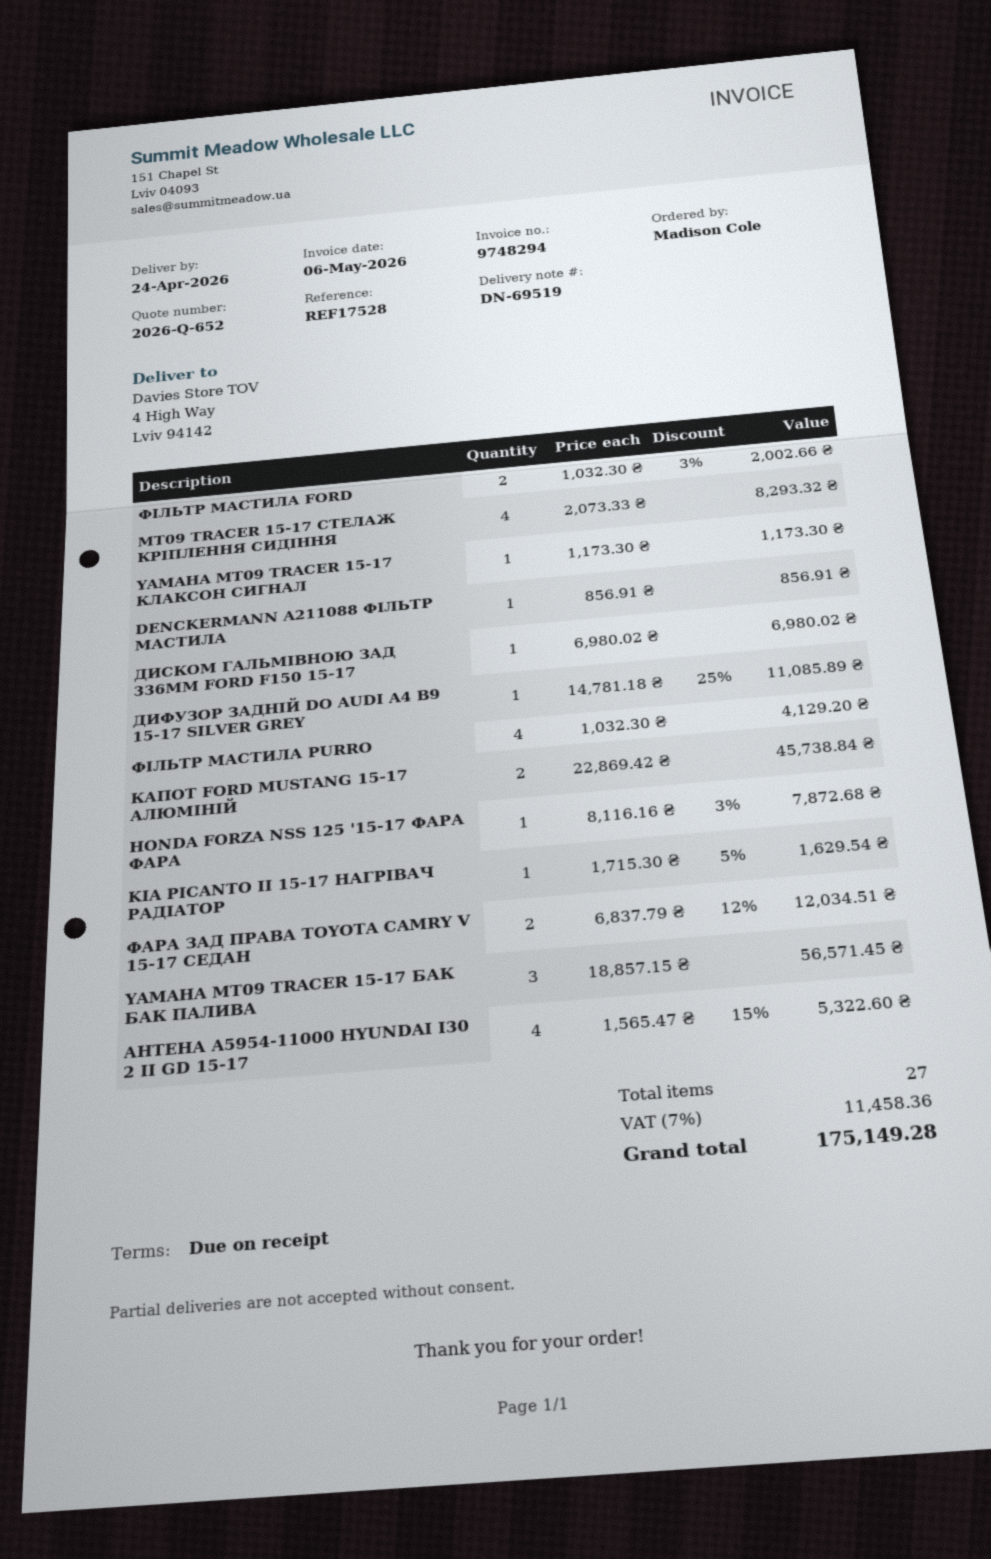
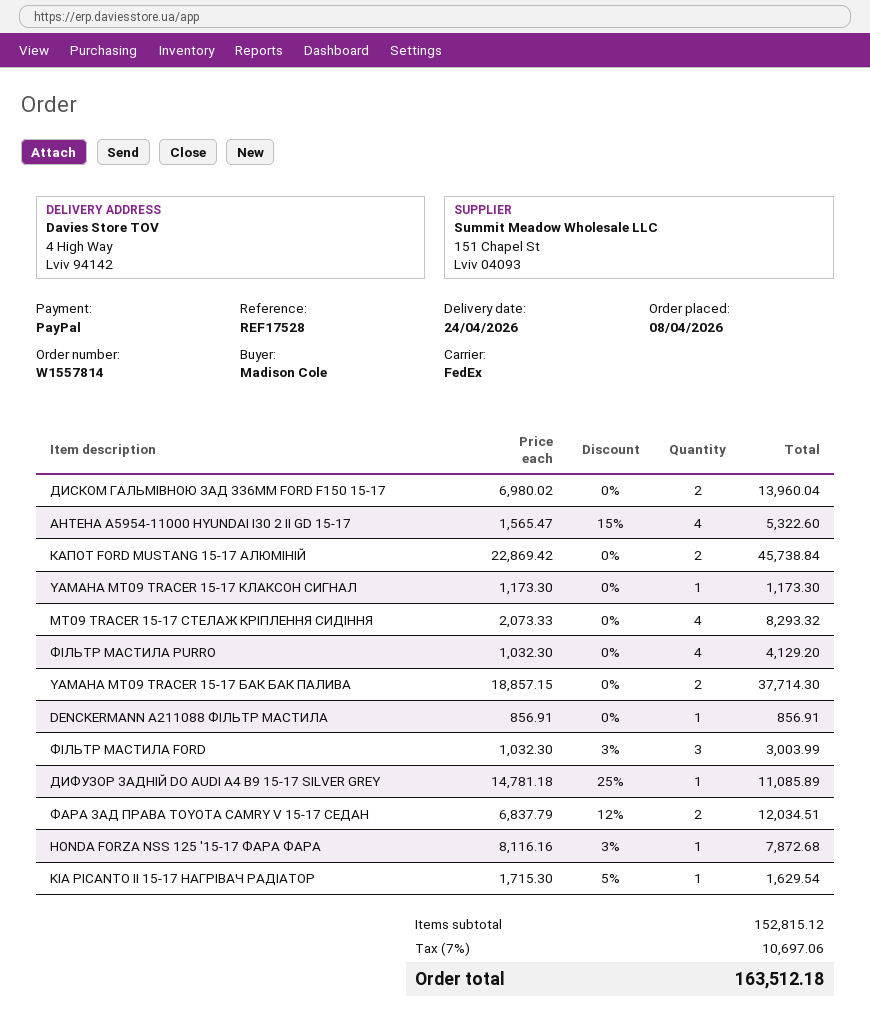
ФІЛЬТР МАСТИЛА FORD: 2 x 1032.30 - 3% = 2002.66 -> 3 x 1032.30 - 3% = 3003.99
ДИСКОМ ГАЛЬМІВНОЮ ЗАД 336MM FORD F150 15-17: 1 x 6980.02 = 6980.02 -> 2 x 6980.02 = 13960.04
YAMAHA MT09 TRACER 15-17 БАК БАК ПАЛИВА: 3 x 18857.15 = 56571.45 -> 2 x 18857.15 = 37714.30
tax: 7% = 11458.36 -> 7% = 10697.06
total: 175149.28 -> 163512.18

